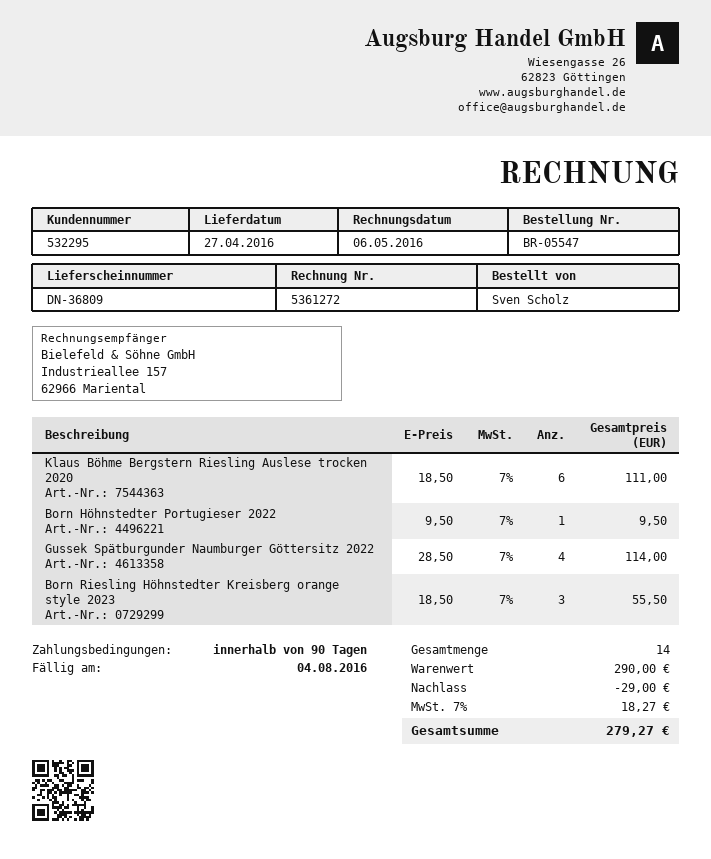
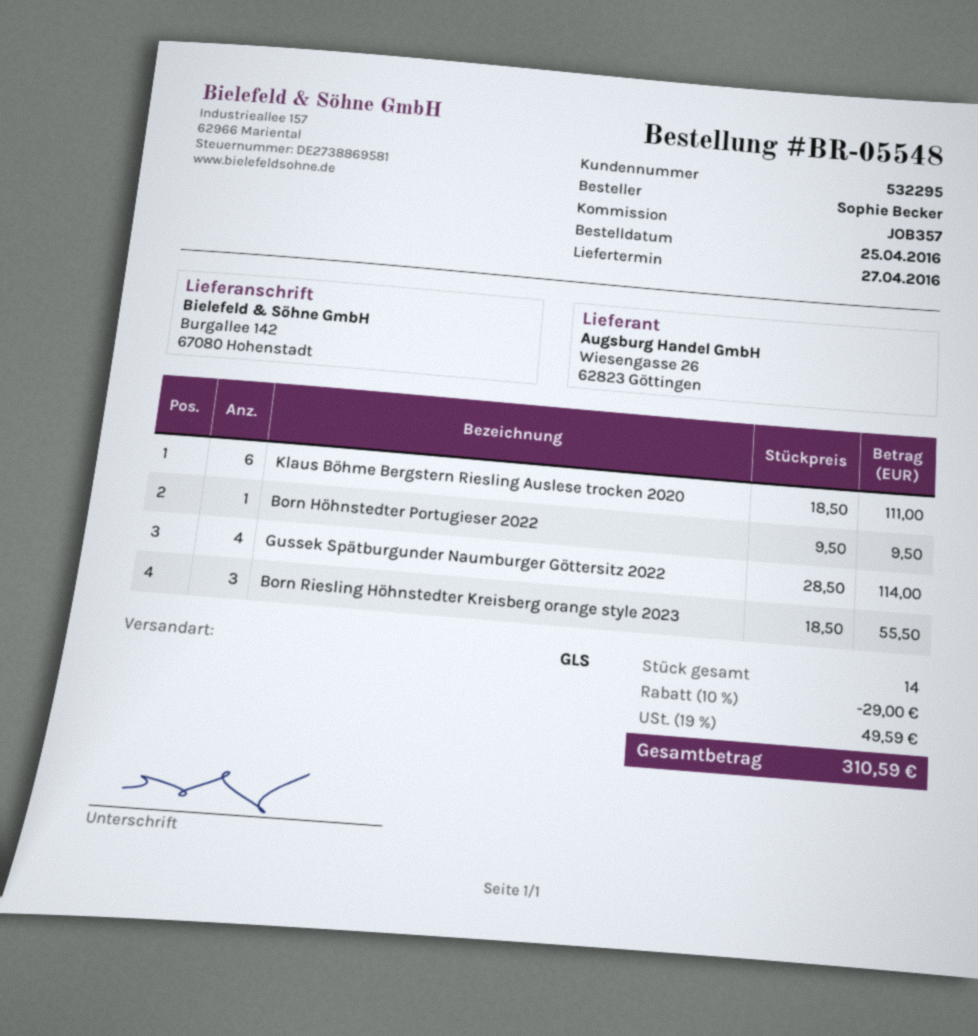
order number: BR-05547 -> BR-05548
ordered by: Sven Scholz -> Sophie Becker
tax: 7% = 18.27 -> 19% = 49.59
total: 279.27 -> 310.59

